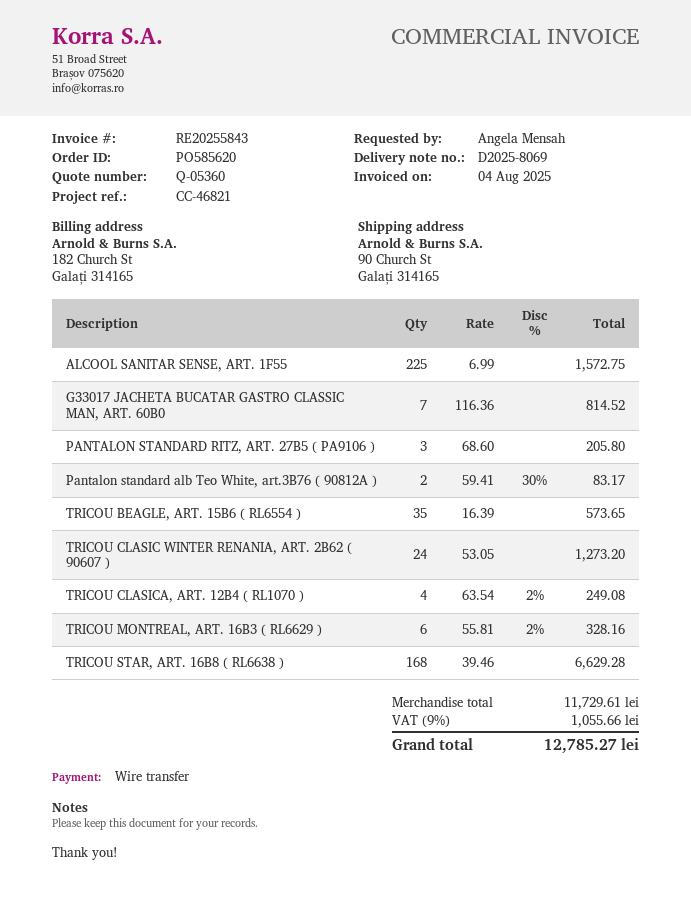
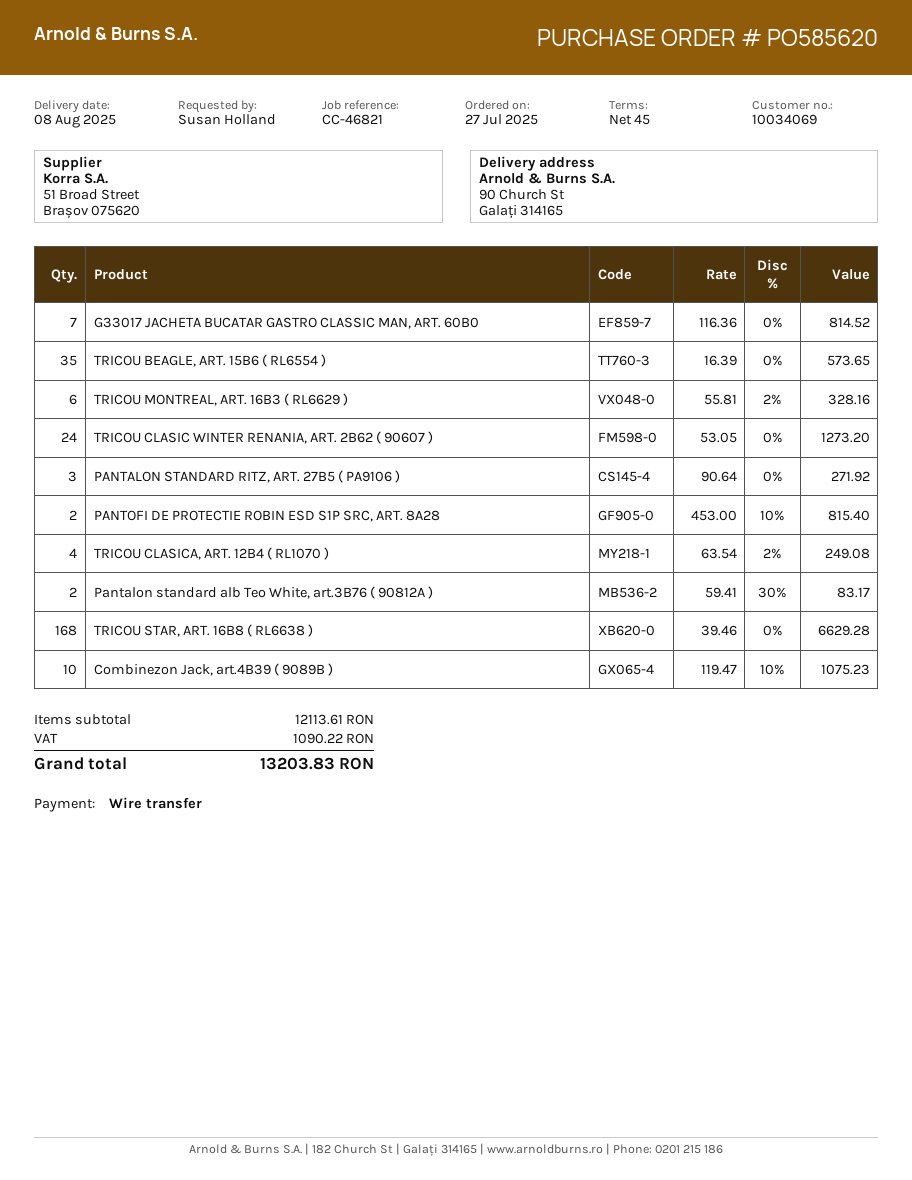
ordered by: Angela Mensah -> Susan Holland
ALCOOL SANITAR SENSE, ART. 1F55: 225 x 6.99 = 1572.75 -> none
PANTALON STANDARD RITZ, ART. 27B5 ( PA9106 ): 3 x 68.60 = 205.80 -> 3 x 90.64 = 271.92
PANTOFI DE PROTECTIE ROBIN ESD S1P SRC, ART. 8A28: none -> 2 x 453.00 - 10% = 815.40
Combinezon Jack, art.4B39 ( 9089B ): none -> 10 x 119.47 - 10% = 1075.23
subtotal: 11729.61 -> 12113.61
tax: 1055.66 -> 1090.22
total: 12785.27 -> 13203.83

